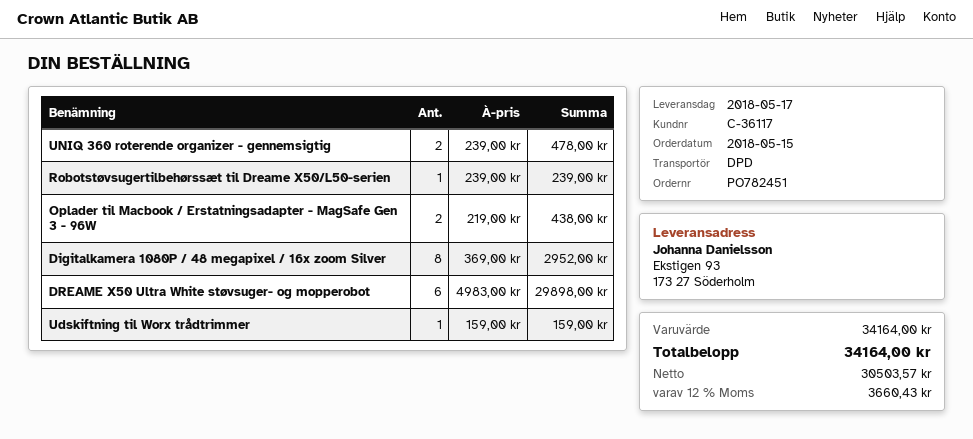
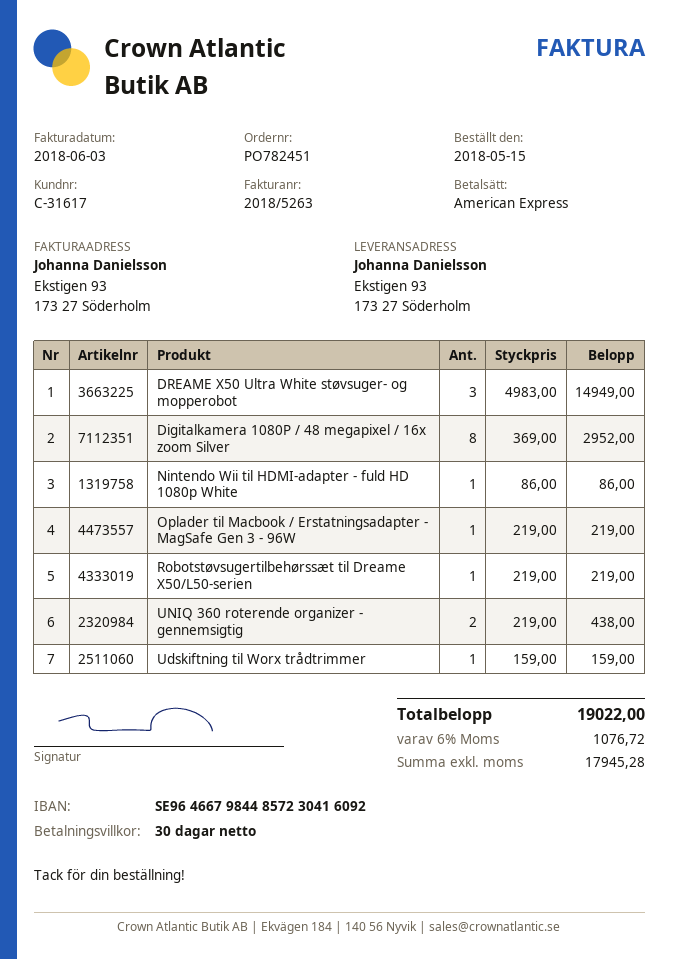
customer number: C-36117 -> C-31617
UNIQ 360 roterende organizer - gennemsigtig: 2 x 239.00 = 478.00 -> 2 x 219.00 = 438.00
Robotstøvsugertilbehørssæt til Dreame X50/L50-serien: 1 x 239.00 = 239.00 -> 1 x 219.00 = 219.00
Oplader til Macbook / Erstatningsadapter - MagSafe Gen 3 - 96W: 2 x 219.00 = 438.00 -> 1 x 219.00 = 219.00
DREAME X50 Ultra White støvsuger- og mopperobot: 6 x 4983.00 = 29898.00 -> 3 x 4983.00 = 14949.00
Nintendo Wii til HDMI-adapter - fuld HD 1080p White: none -> 1 x 86.00 = 86.00
net: 30503.57 -> 17945.28
tax: 12% = 3660.43 -> 6% = 1076.72
total: 34164.00 -> 19022.00

